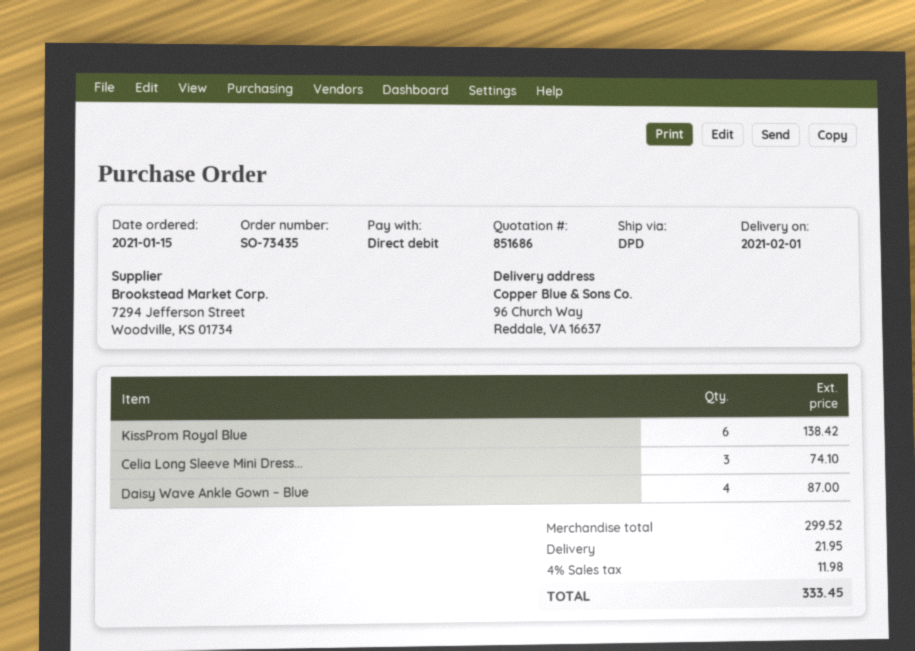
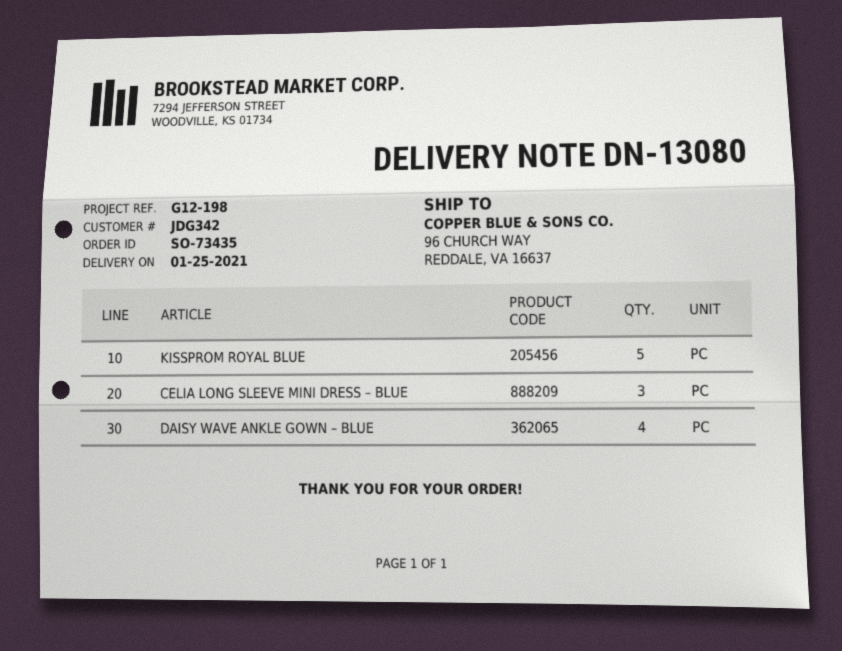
delivery date: 2021-02-01 -> 2021-01-25
KissProm Royal Blue: 6 -> 5

